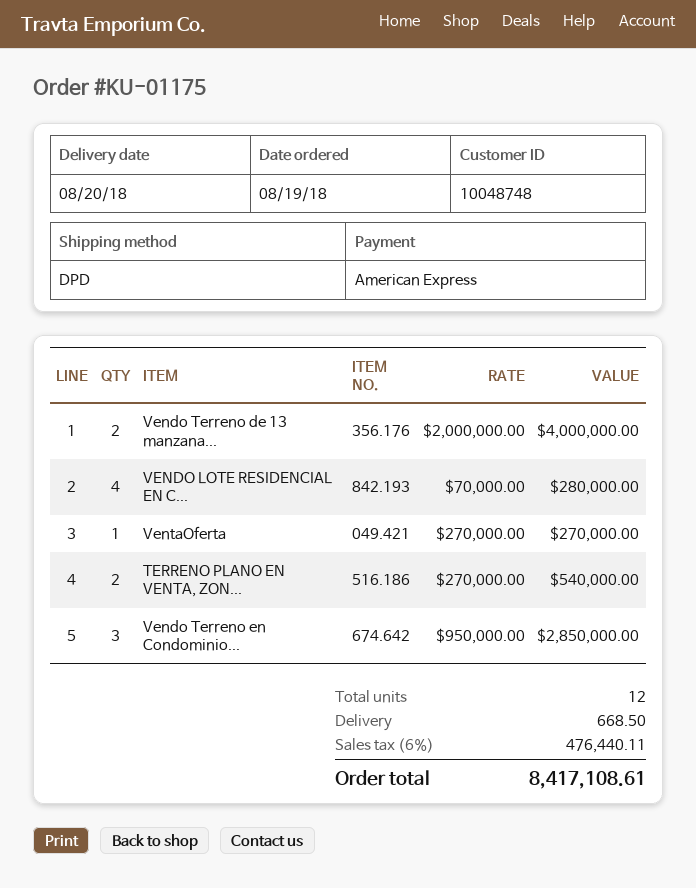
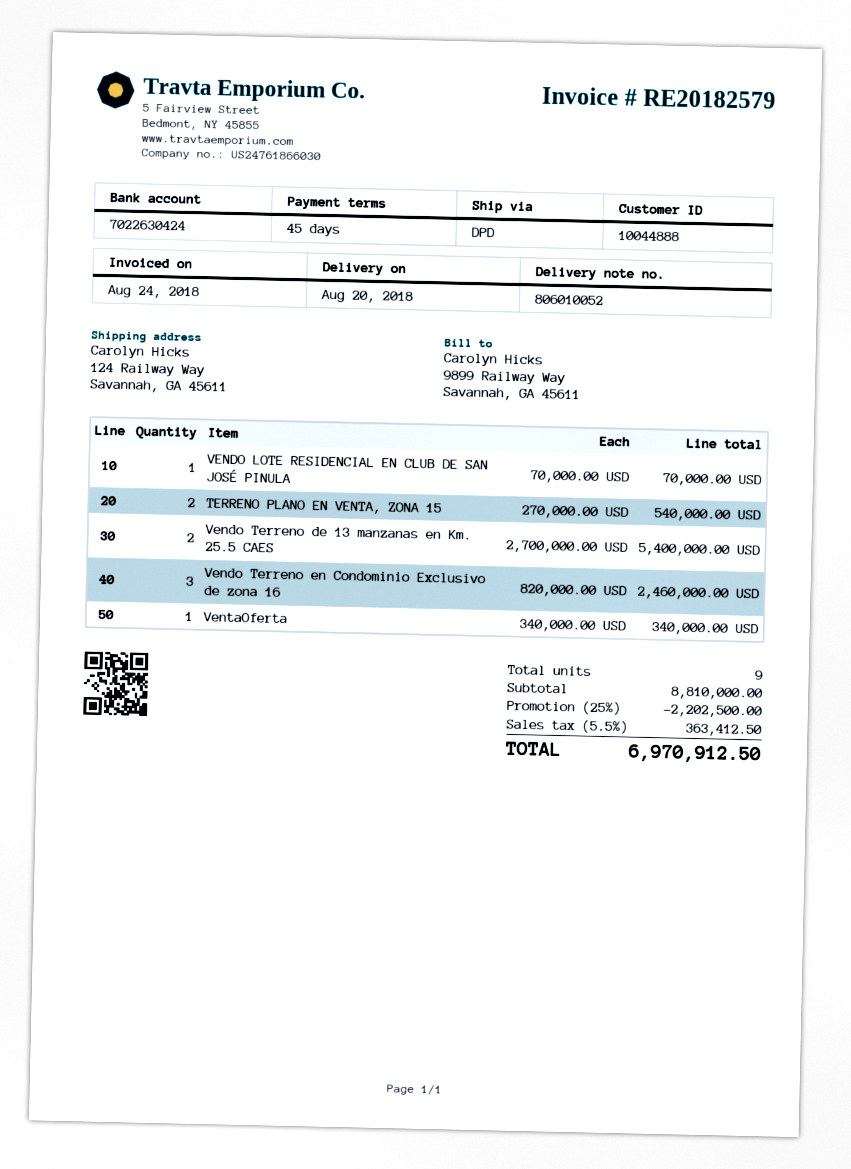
customer number: 10048748 -> 10044888
Vendo Terreno de 13 manzana...: 2 x 2000000.00 = 4000000.00 -> 2 x 2700000.00 = 5400000.00
VENDO LOTE RESIDENCIAL EN C...: 4 x 70000.00 = 280000.00 -> 1 x 70000.00 = 70000.00
VentaOferta: 1 x 270000.00 = 270000.00 -> 1 x 340000.00 = 340000.00
Vendo Terreno en Condominio...: 3 x 950000.00 = 2850000.00 -> 3 x 820000.00 = 2460000.00
total quantity: 12 -> 9
discount: none -> 25% = 2202500.00
shipping: 668.50 -> none
tax: 6% = 476440.11 -> 5.5% = 363412.50
total: 8417108.61 -> 6970912.50

